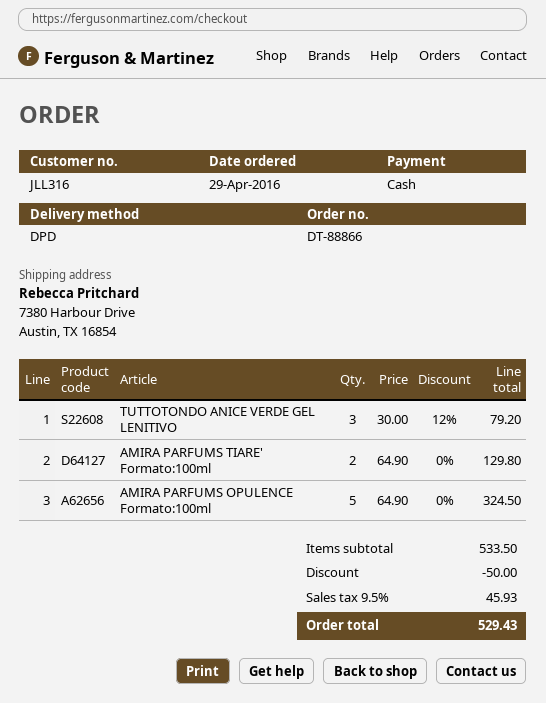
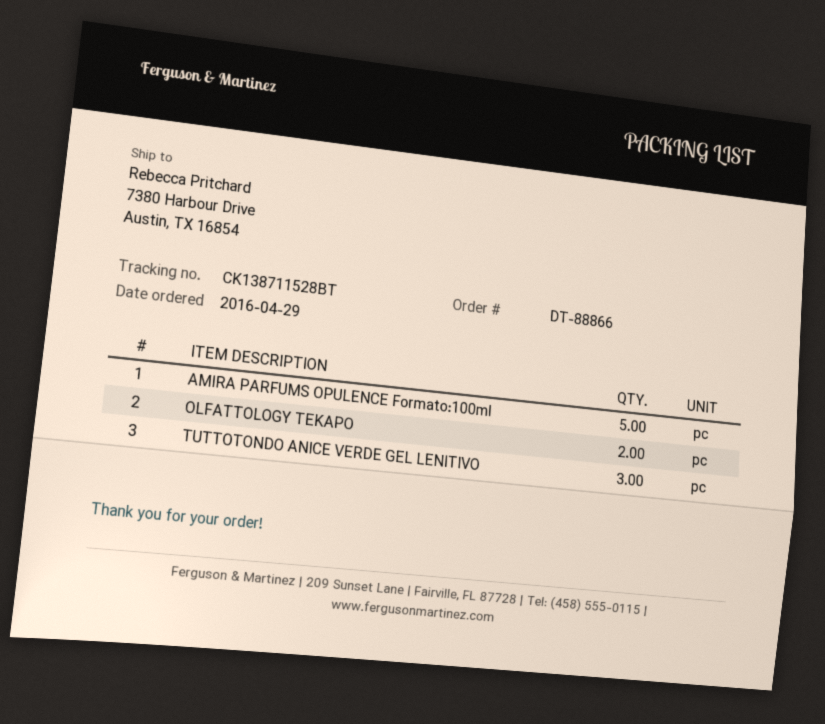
AMIRA PARFUMS TIARE' Formato:100ml: 2 -> none
OLFATTOLOGY TEKAPO: none -> 2

